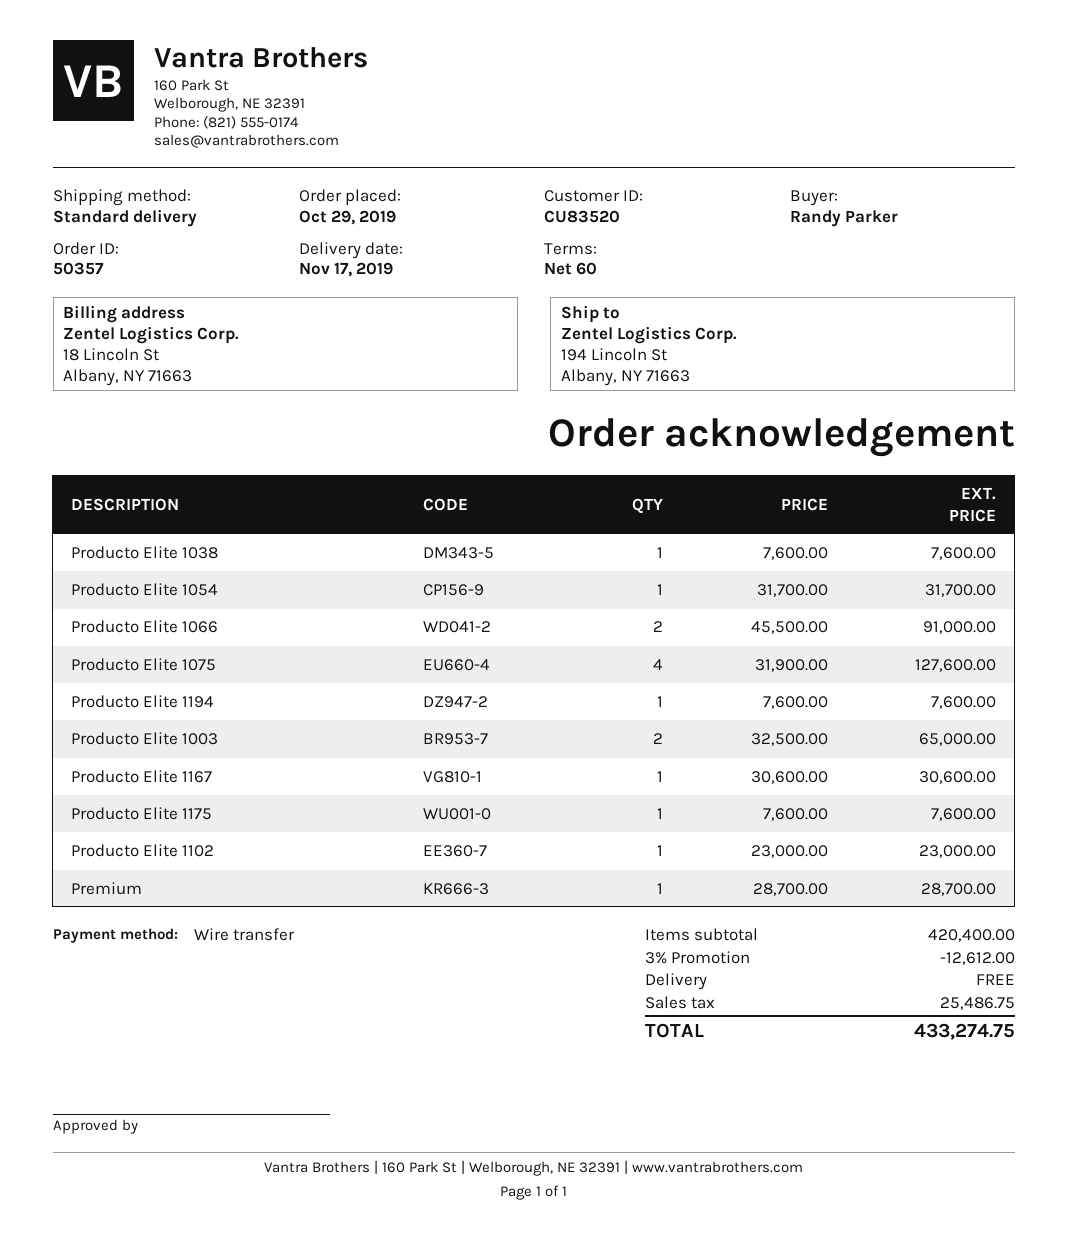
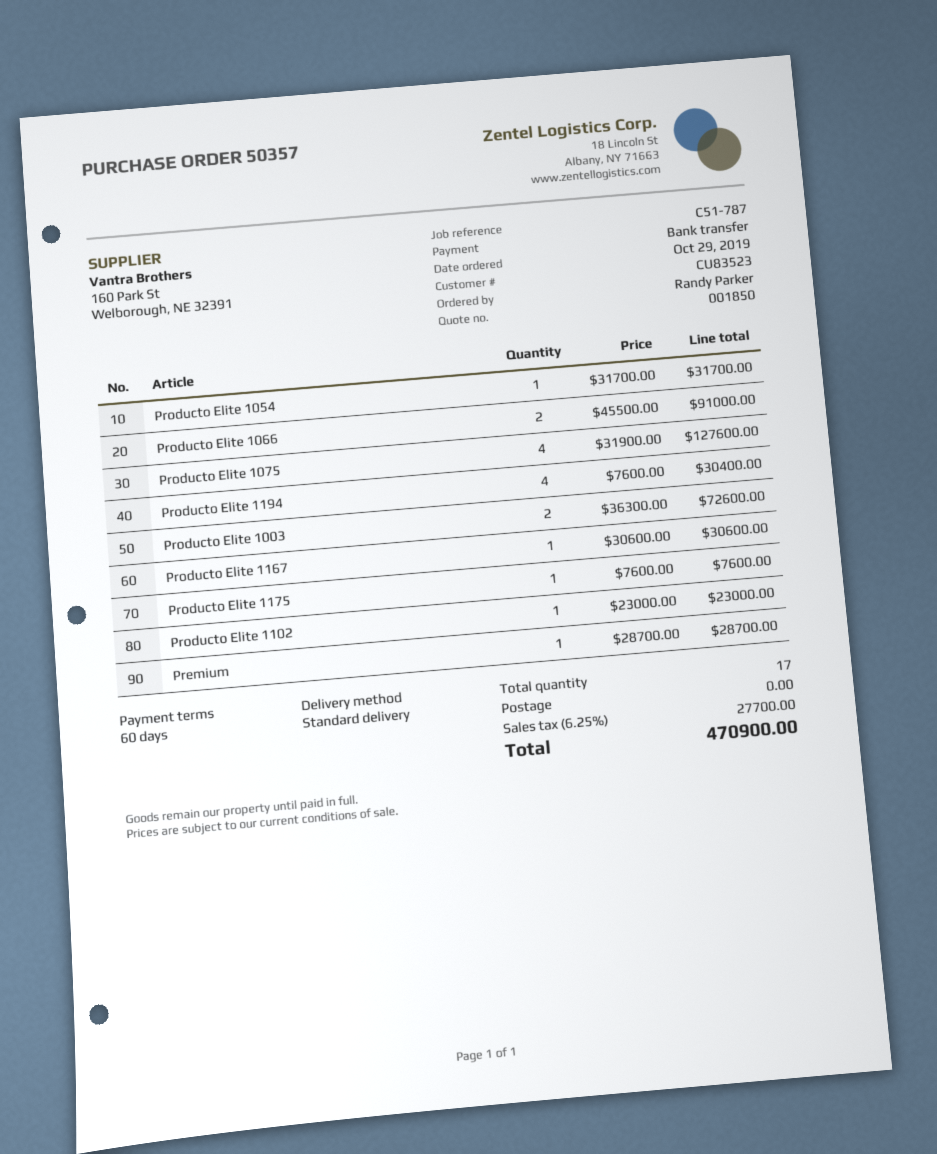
customer number: CU83520 -> CU83523
Producto Elite 1038: 1 x 7600.00 = 7600.00 -> none
Producto Elite 1194: 1 x 7600.00 = 7600.00 -> 4 x 7600.00 = 30400.00
Producto Elite 1003: 2 x 32500.00 = 65000.00 -> 2 x 36300.00 = 72600.00
discount: 3% = 12612.00 -> none
tax: 25486.75 -> 27700.00
total: 433274.75 -> 470900.00

